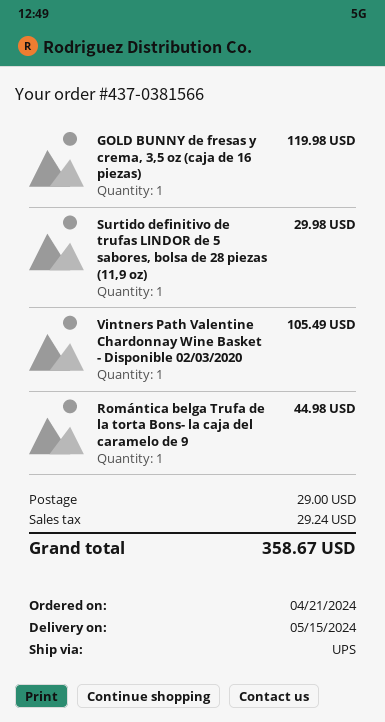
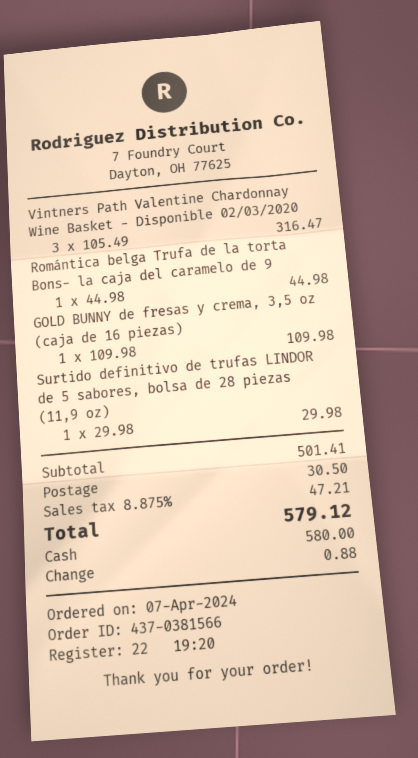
order date: 2024-04-21 -> 2024-04-07
GOLD BUNNY de fresas y crema, 3,5 oz (caja de 16 piezas): 1 for 119.98 -> 1 for 109.98
Vintners Path Valentine Chardonnay Wine Basket - Disponible 02/03/2020: 1 for 105.49 -> 3 for 316.47
shipping: 29.00 -> 30.50
tax: 29.24 -> 47.21
total: 358.67 -> 579.12

